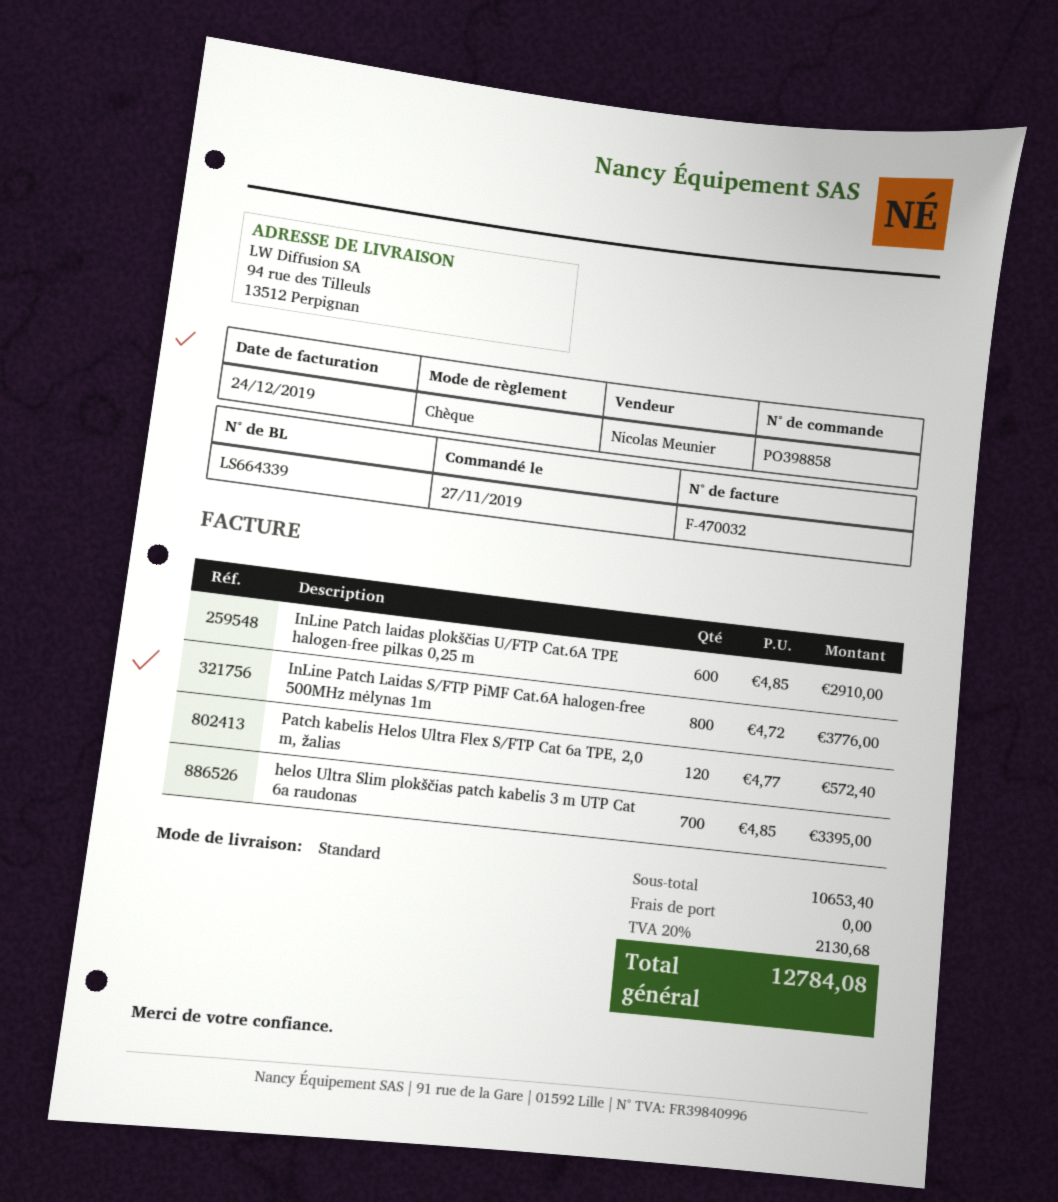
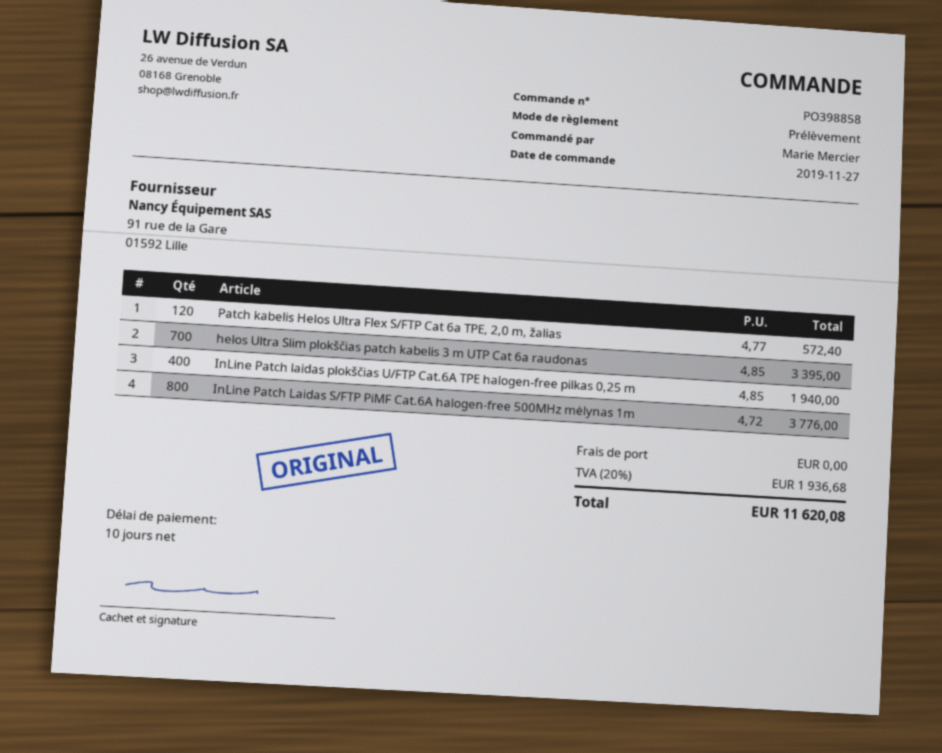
payment method: cheque -> direct debit
InLine Patch laidas plokščias U/FTP Cat.6A TPE halogen-free pilkas 0,25 m: 600 x 4.85 = 2910.00 -> 400 x 4.85 = 1940.00
tax: 20% = 2130.68 -> 20% = 1936.68
total: 12784.08 -> 11620.08

